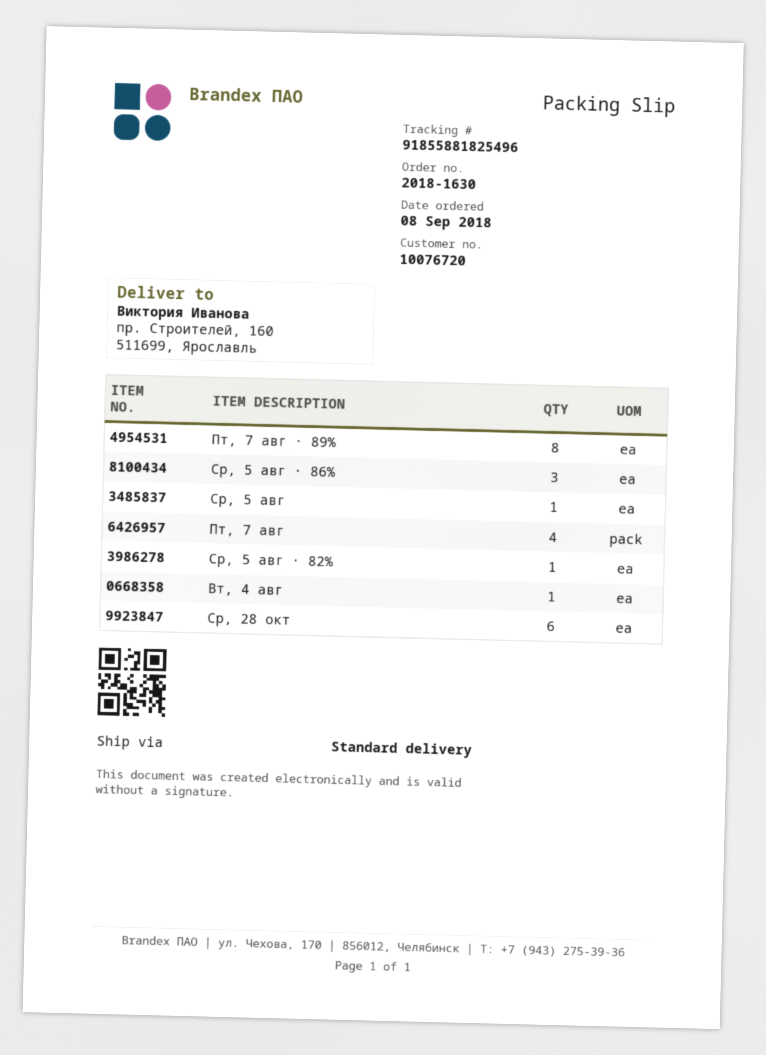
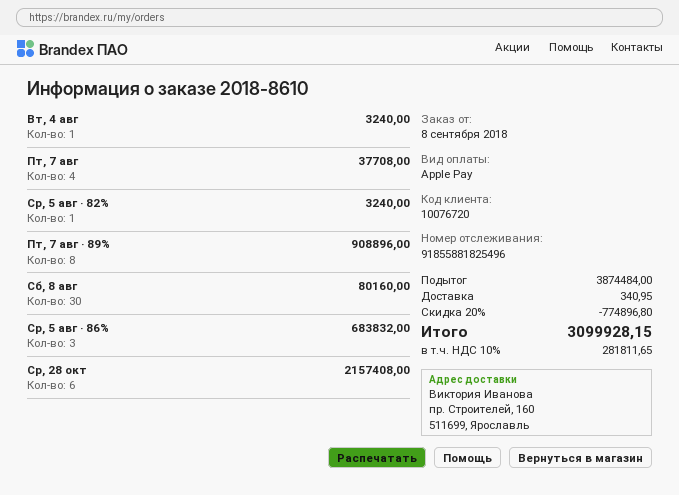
order number: 2018-1630 -> 2018-8610
Ср, 5 авг: 1 -> none
Сб, 8 авг: none -> 30

